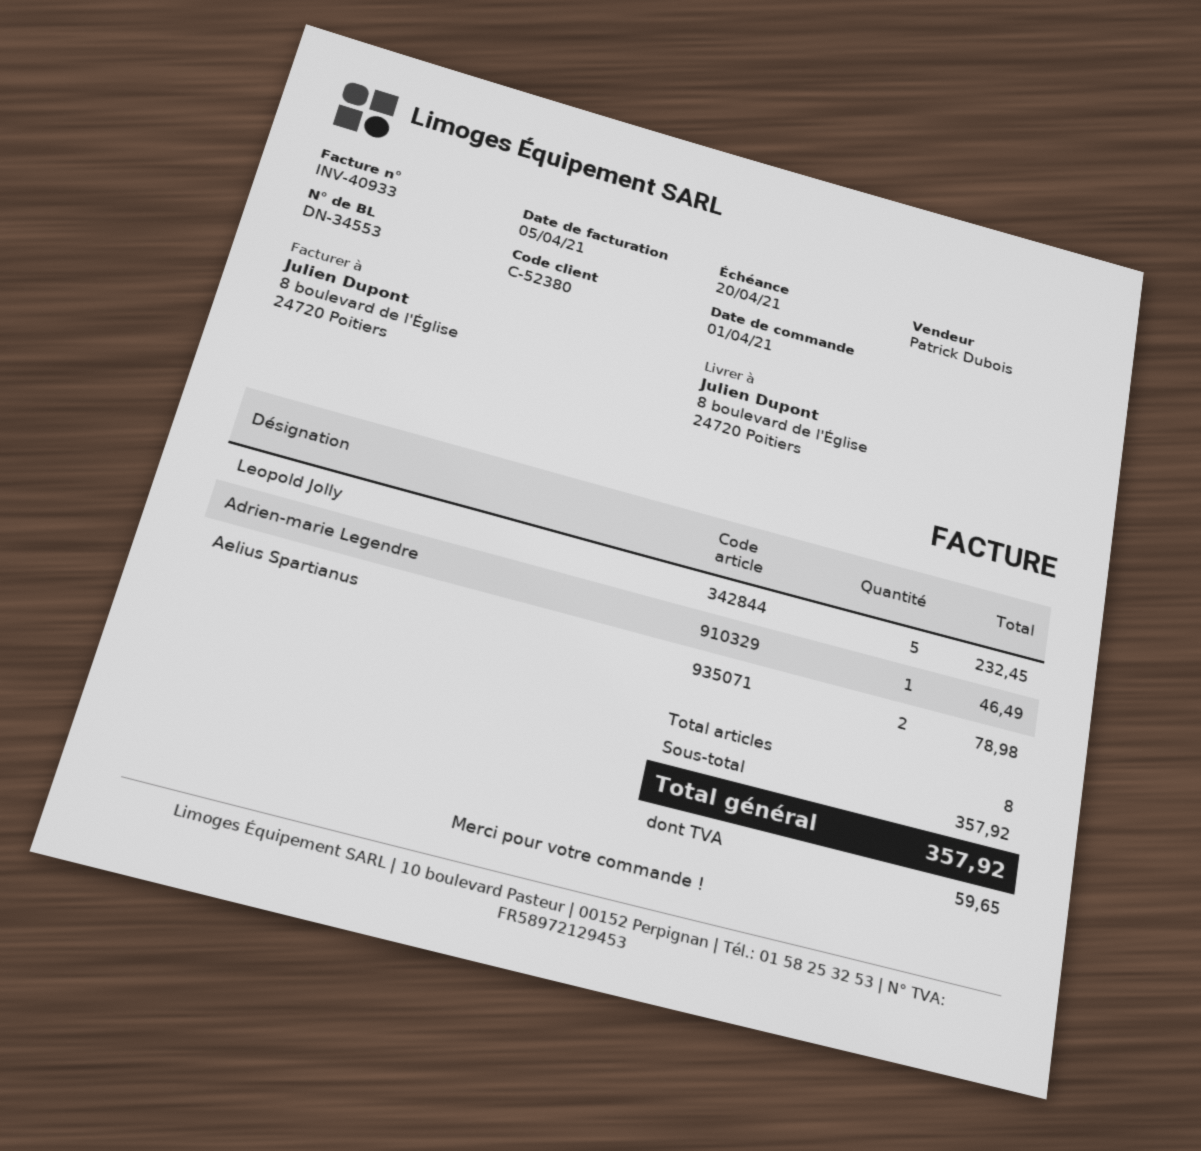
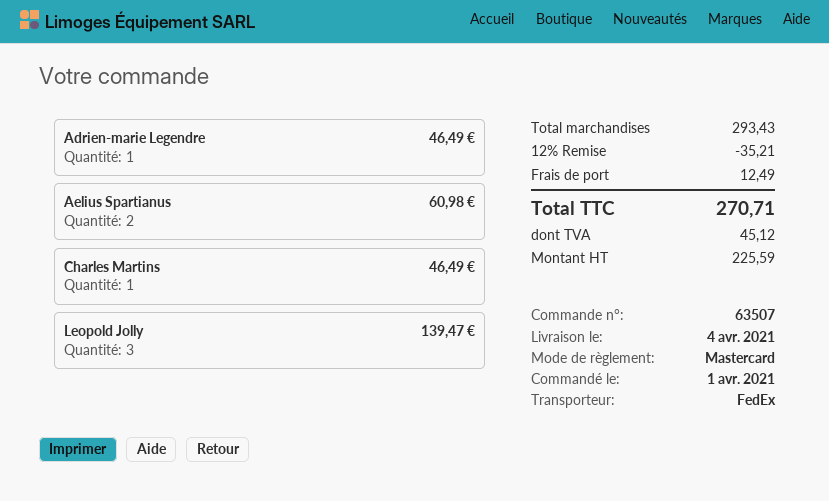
Leopold Jolly: 5 for 232.45 -> 3 for 139.47
Aelius Spartianus: 2 for 78.98 -> 2 for 60.98
Charles Martins: none -> 1 for 46.49
subtotal: 357.92 -> 293.43
discount: none -> 12% = 35.21
shipping: none -> 12.49
tax: 59.65 -> 45.12
total: 357.92 -> 270.71

